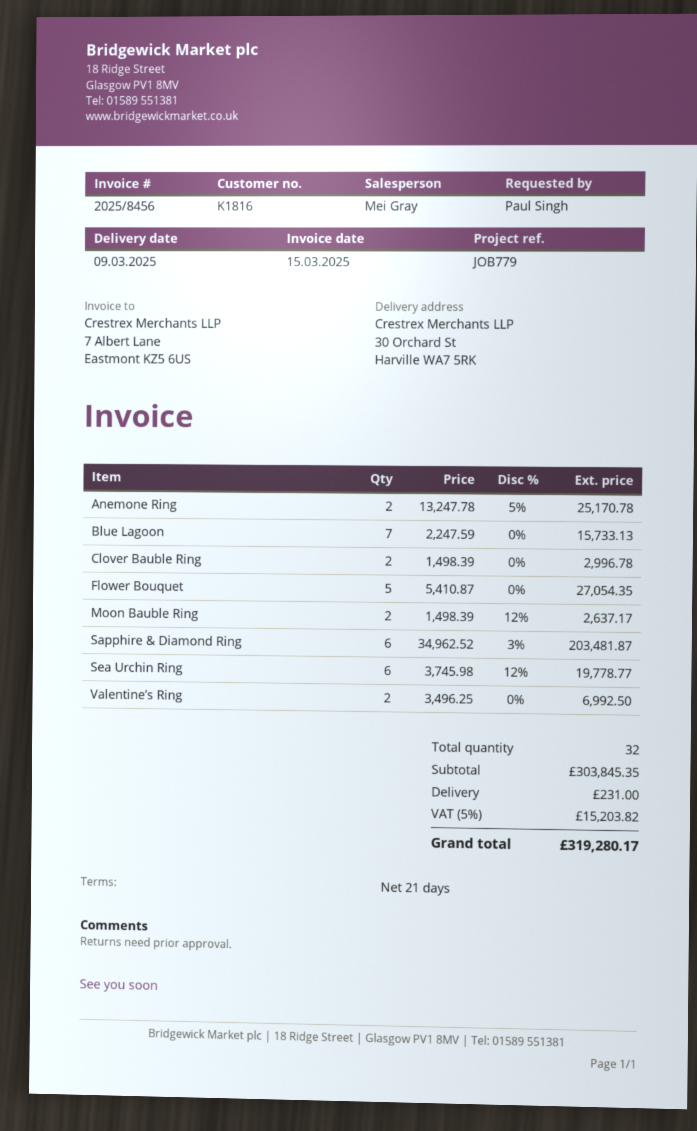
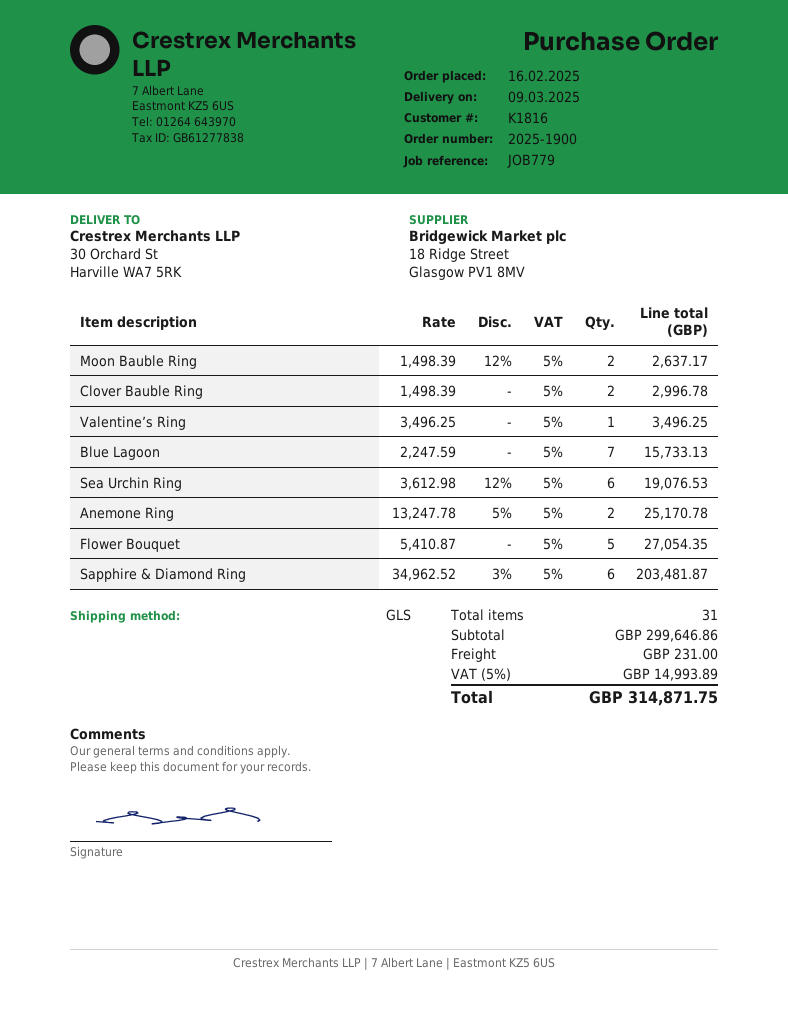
Sea Urchin Ring: 6 x 3745.98 - 12% = 19778.77 -> 6 x 3612.98 - 12% = 19076.53
Valentine’s Ring: 2 x 3496.25 = 6992.50 -> 1 x 3496.25 = 3496.25
total quantity: 32 -> 31
subtotal: 303845.35 -> 299646.86
tax: 5% = 15203.82 -> 5% = 14993.89
total: 319280.17 -> 314871.75

